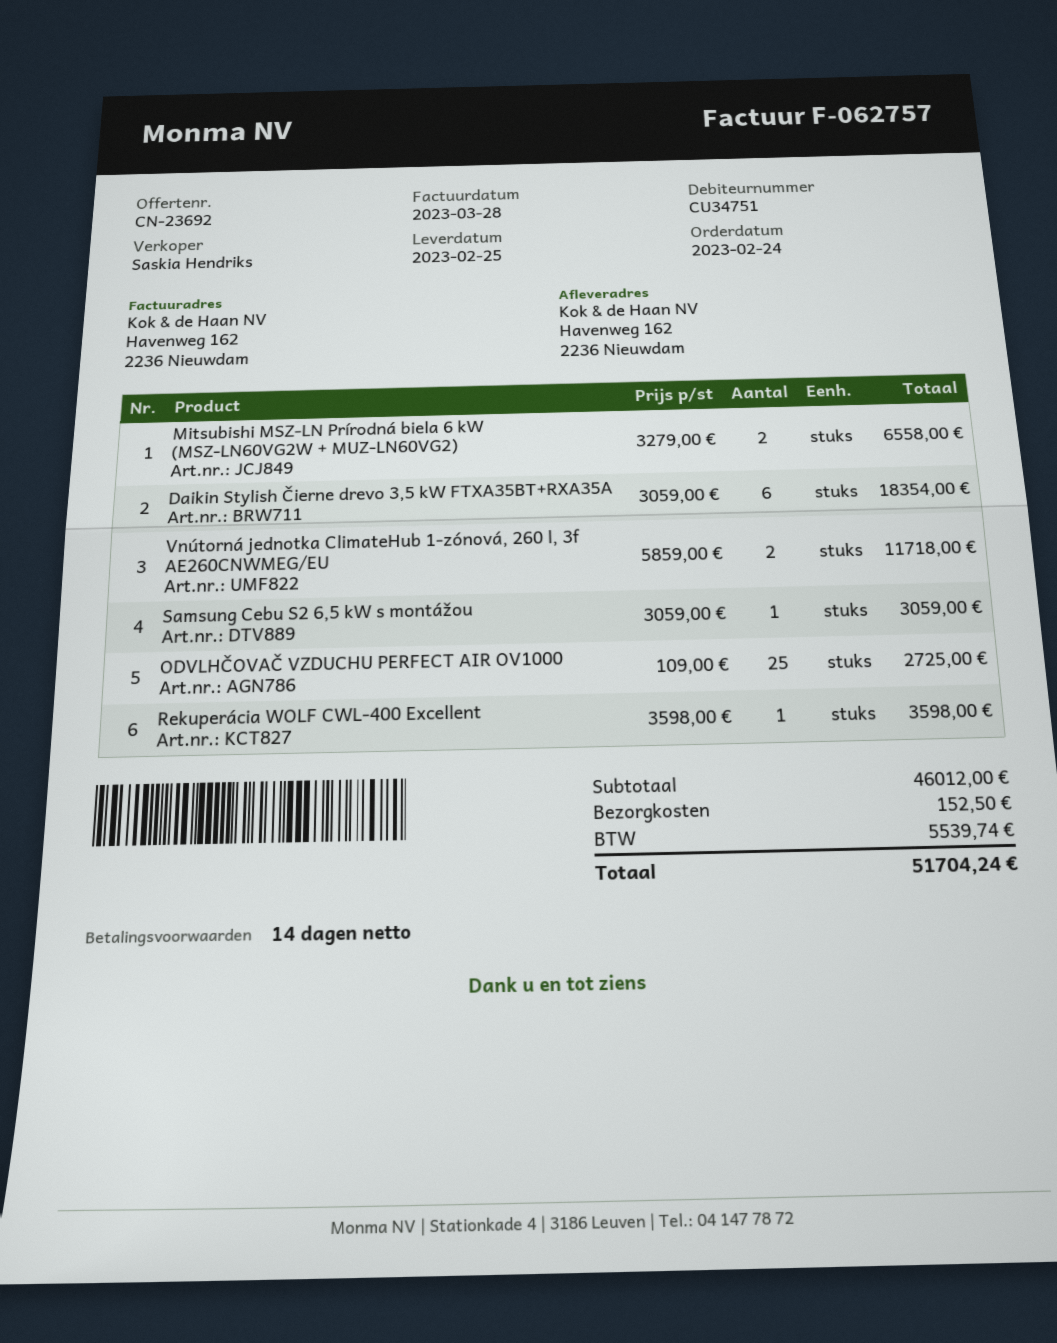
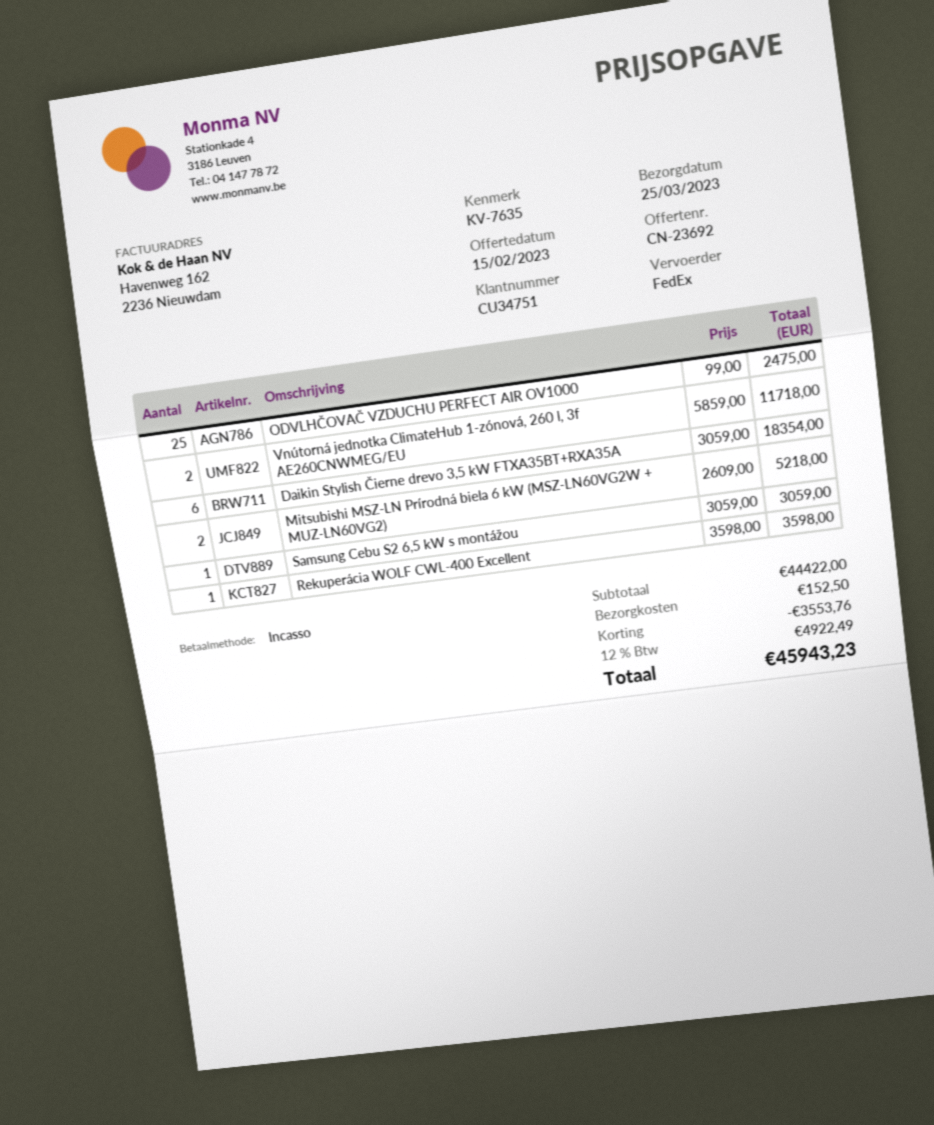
delivery date: 2023-02-25 -> 2023-03-25
Mitsubishi MSZ-LN Prírodná biela 6 kW (MSZ-LN60VG2W + MUZ-LN60VG2): 2 x 3279.00 = 6558.00 -> 2 x 2609.00 = 5218.00
ODVLHČOVAČ VZDUCHU PERFECT AIR OV1000: 25 x 109.00 = 2725.00 -> 25 x 99.00 = 2475.00
subtotal: 46012.00 -> 44422.00
discount: none -> 3553.76
tax: 5539.74 -> 4922.49
total: 51704.24 -> 45943.23

